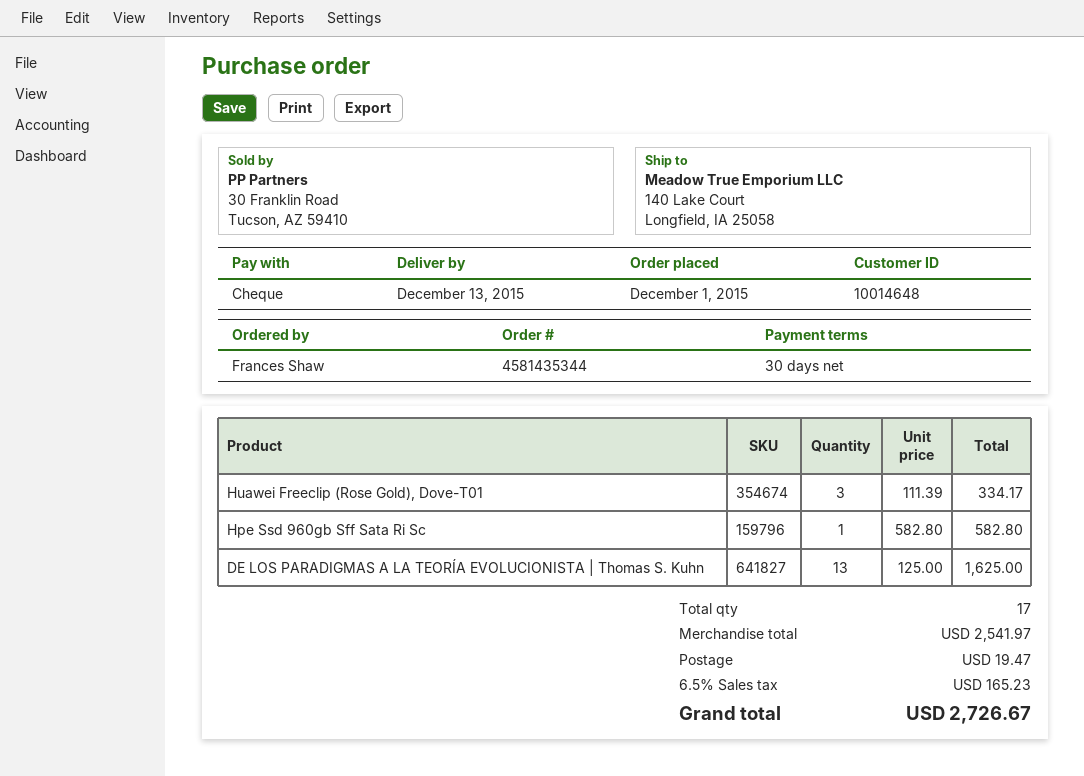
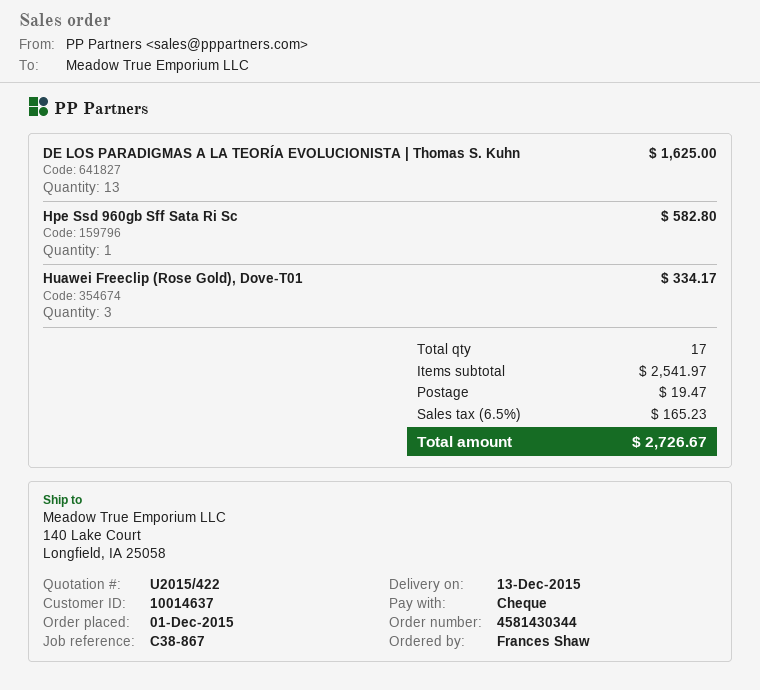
order number: 4581435344 -> 4581430344
customer number: 10014648 -> 10014637

